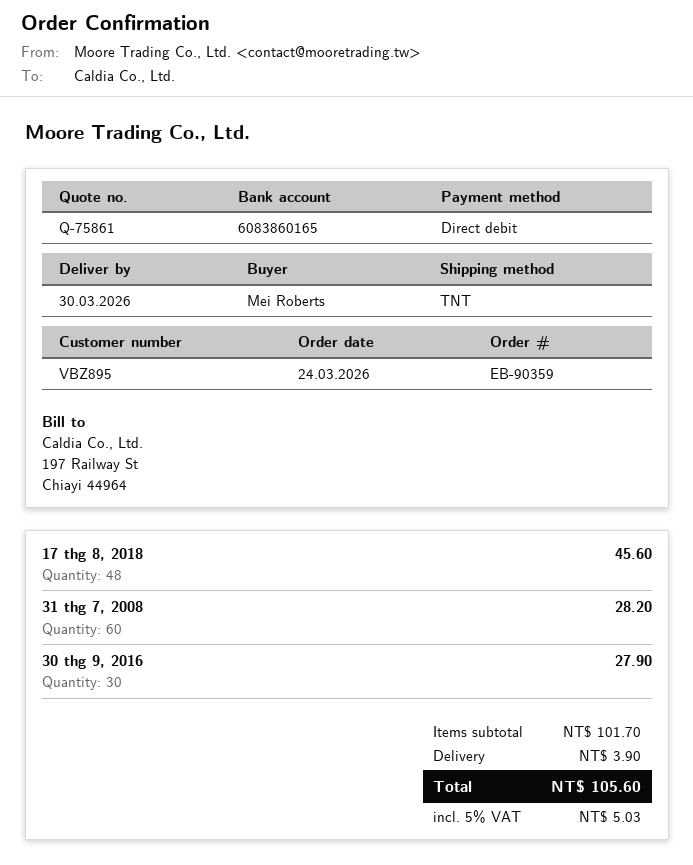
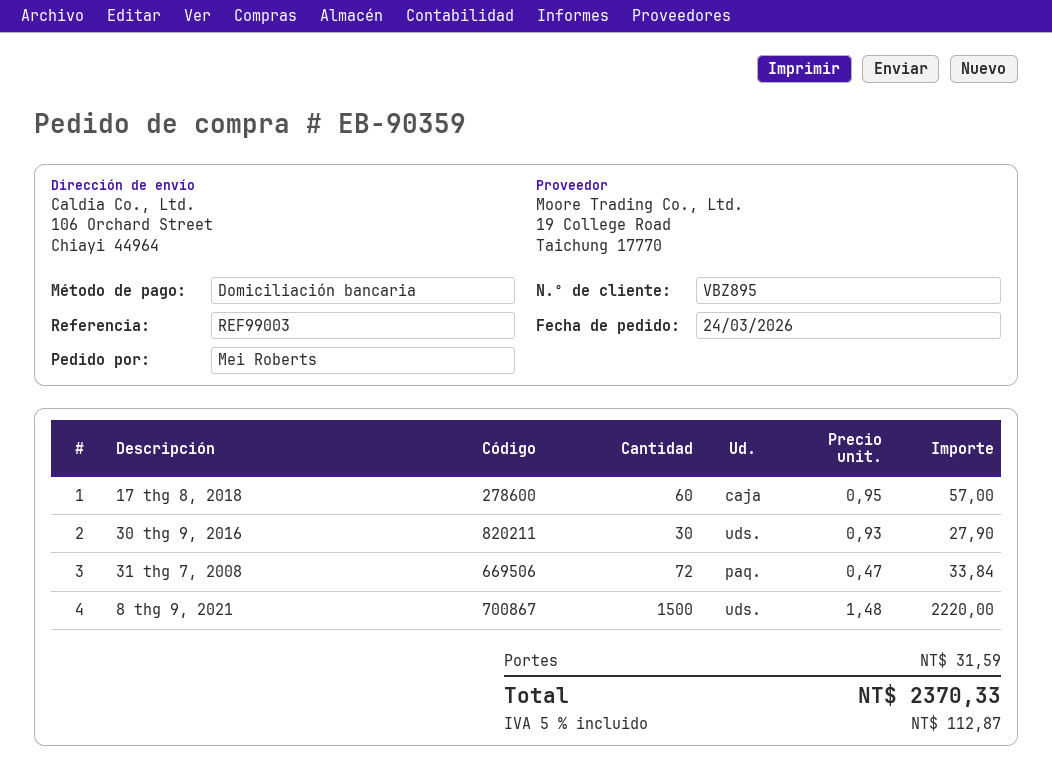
17 thg 8, 2018: 48 for 45.60 -> 60 for 57.00
31 thg 7, 2008: 60 for 28.20 -> 72 for 33.84
8 thg 9, 2021: none -> 1500 for 2220.00
shipping: 3.90 -> 31.59
tax: 5% = 5.03 -> 5% = 112.87
total: 105.60 -> 2370.33

